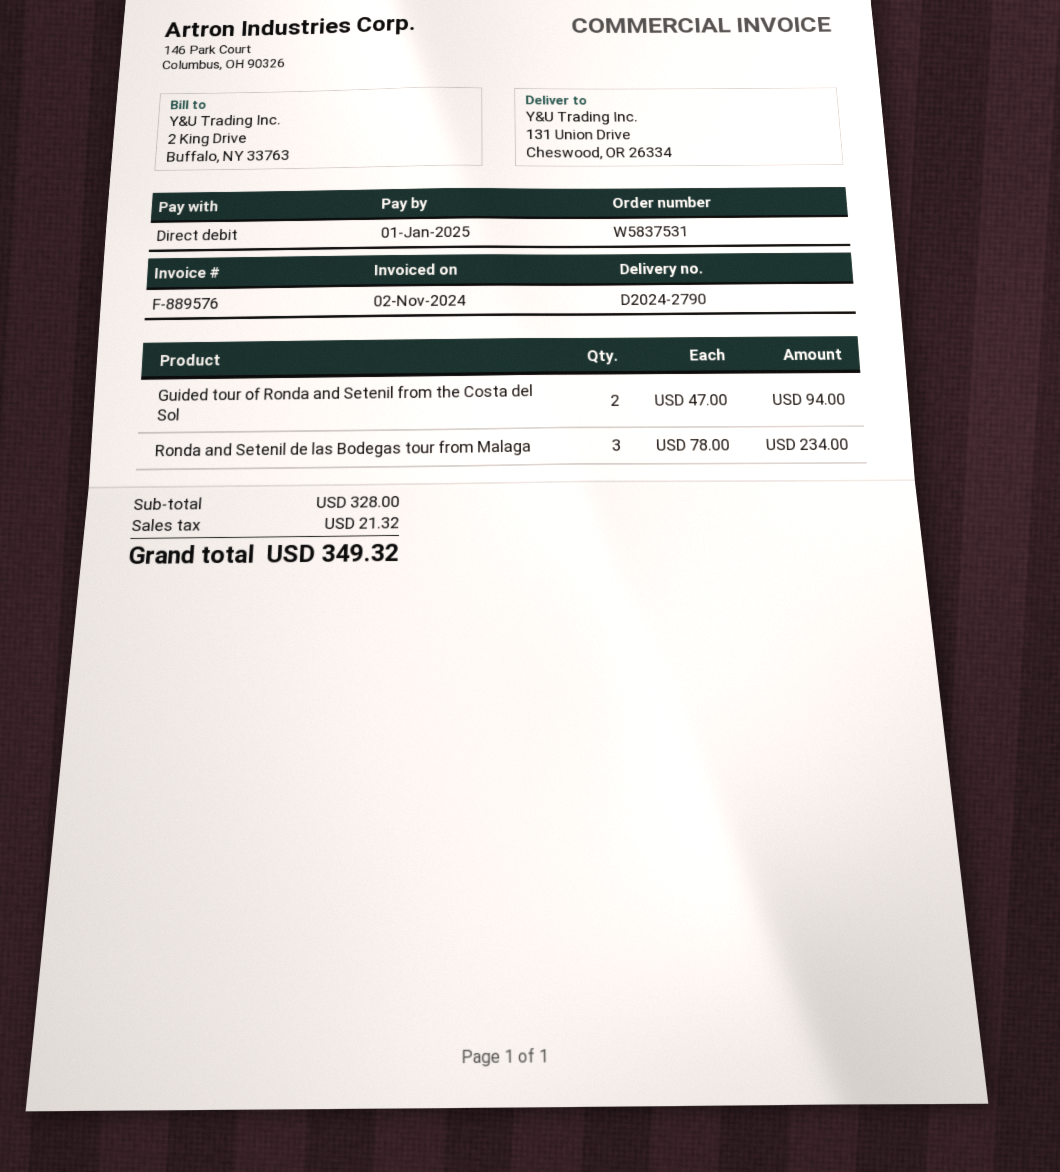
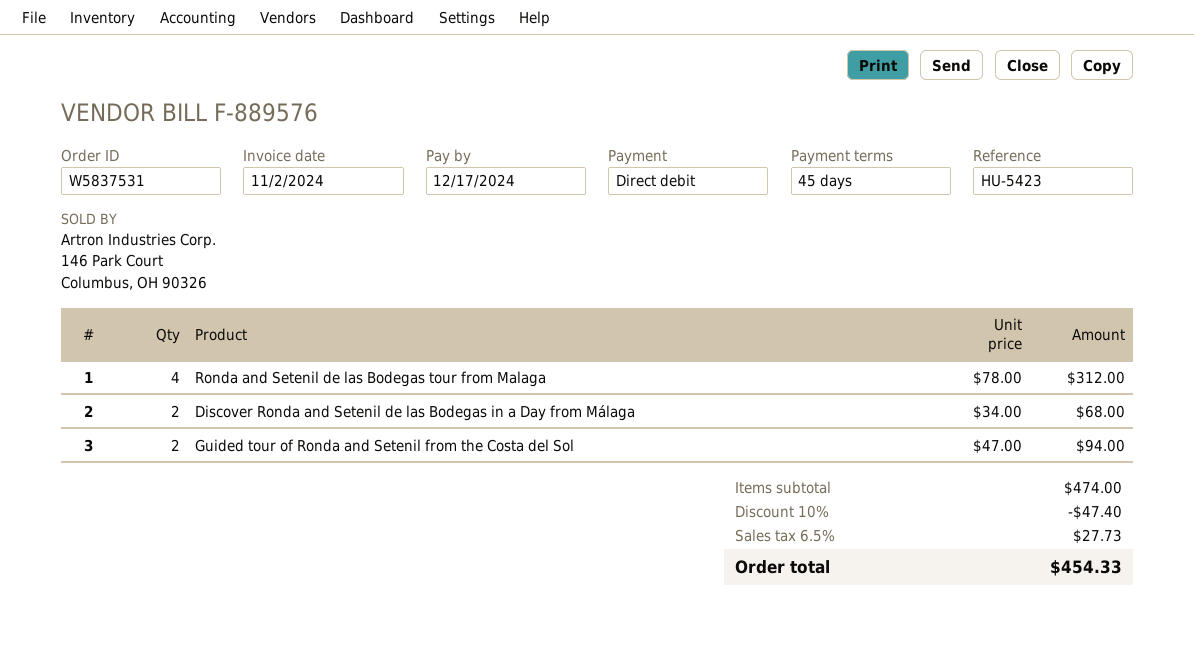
due date: 2025-01-01 -> 2024-12-17
Ronda and Setenil de las Bodegas tour from Malaga: 3 x 78.00 = 234.00 -> 4 x 78.00 = 312.00
Discover Ronda and Setenil de las Bodegas in a Day from Málaga: none -> 2 x 34.00 = 68.00
subtotal: 328.00 -> 474.00
discount: none -> 10% = 47.40
tax: 21.32 -> 27.73
total: 349.32 -> 454.33

